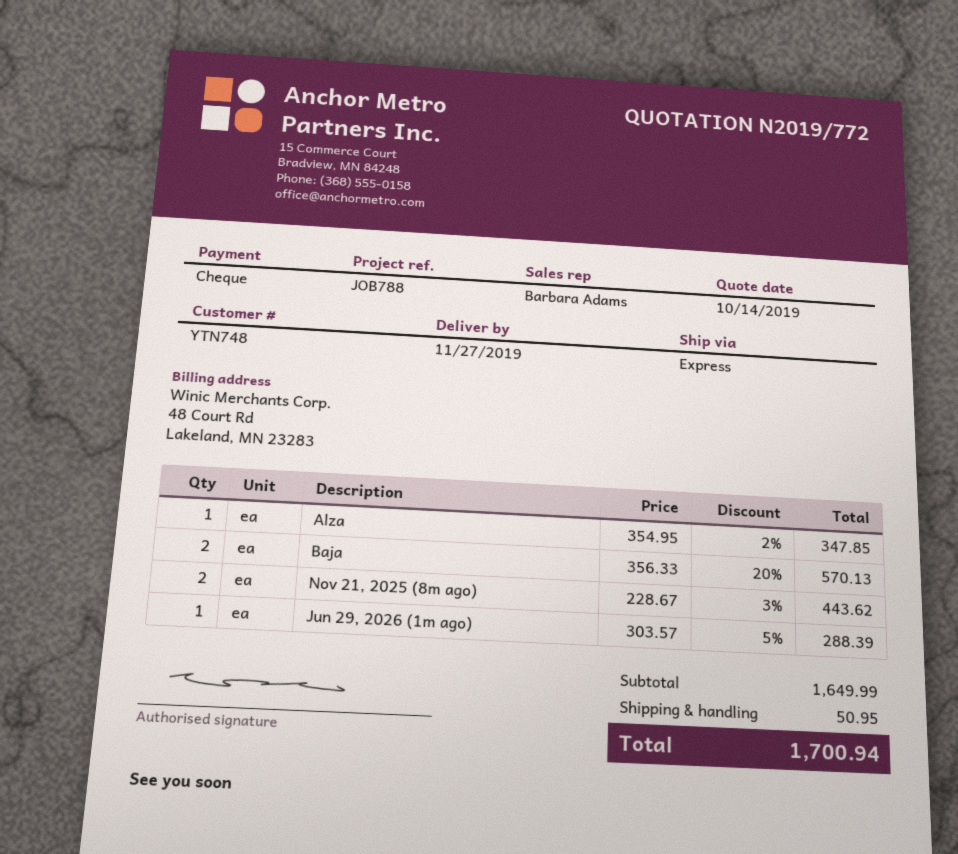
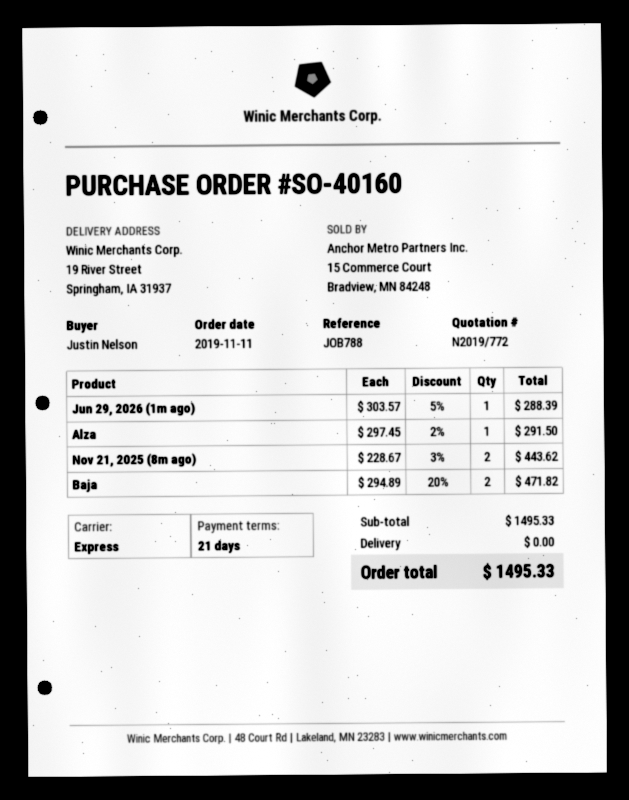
Alza: 1 x 354.95 - 2% = 347.85 -> 1 x 297.45 - 2% = 291.50
Baja: 2 x 356.33 - 20% = 570.13 -> 2 x 294.89 - 20% = 471.82
subtotal: 1649.99 -> 1495.33
shipping: 50.95 -> 0.00
total: 1700.94 -> 1495.33

